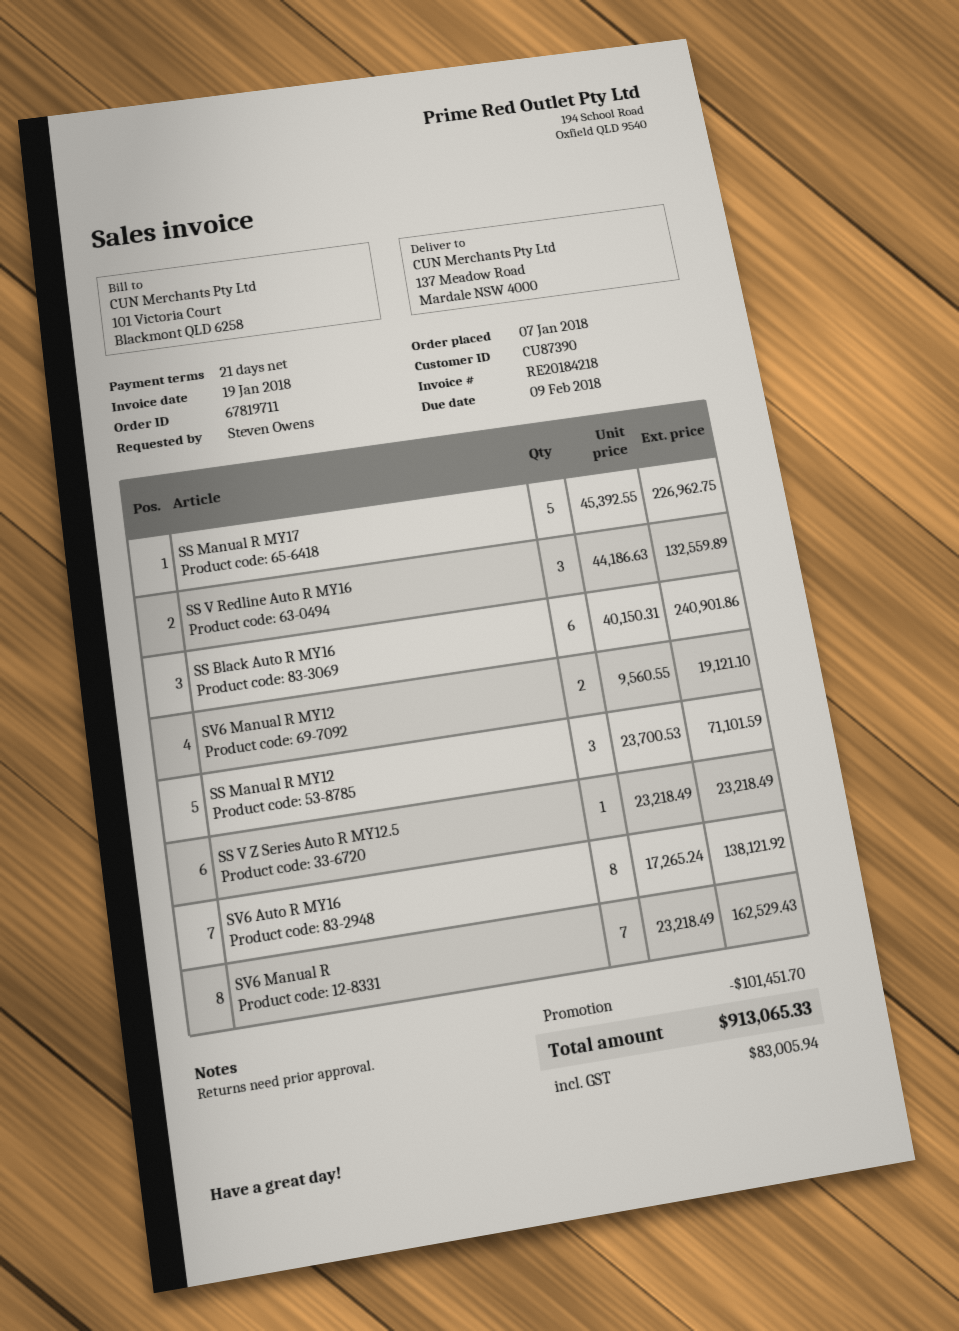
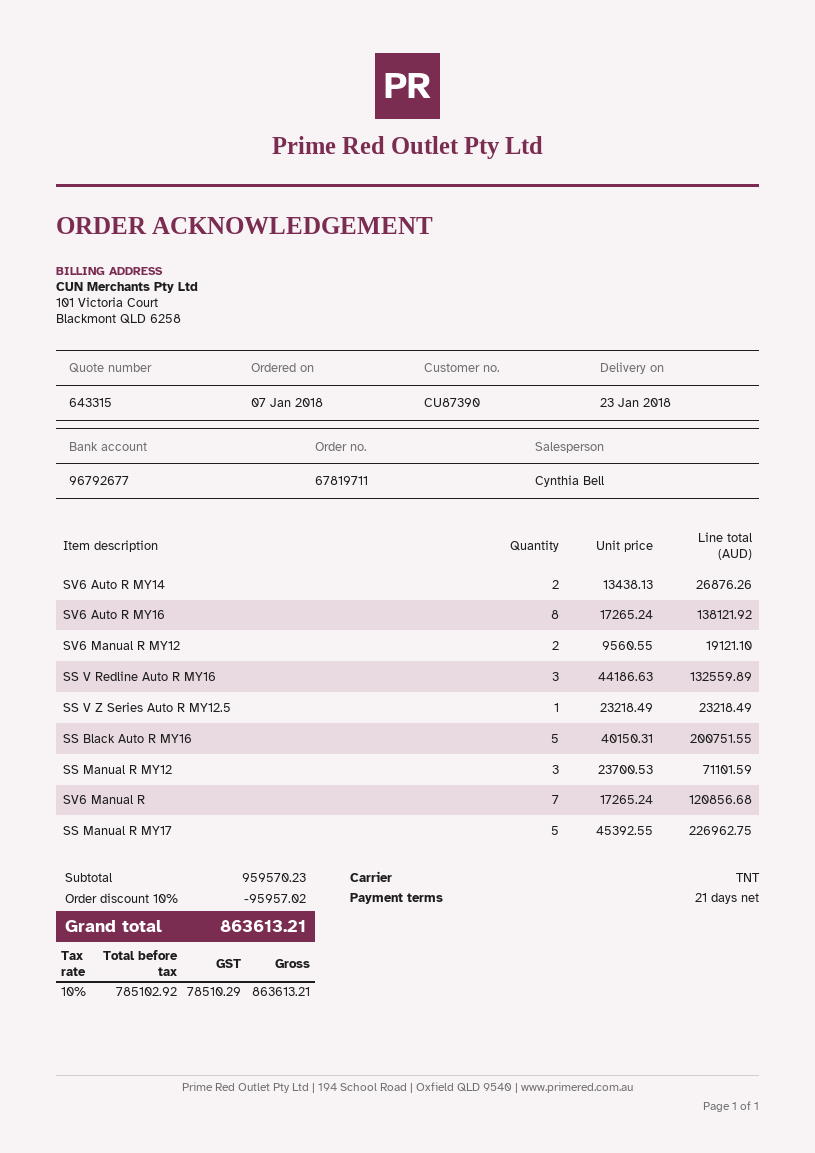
SS Black Auto R MY16: 6 x 40150.31 = 240901.86 -> 5 x 40150.31 = 200751.55
SV6 Manual R: 7 x 23218.49 = 162529.43 -> 7 x 17265.24 = 120856.68
SV6 Auto R MY14: none -> 2 x 13438.13 = 26876.26
discount: 101451.70 -> 95957.02
tax: 83005.94 -> 78510.29
total: 913065.33 -> 863613.21

